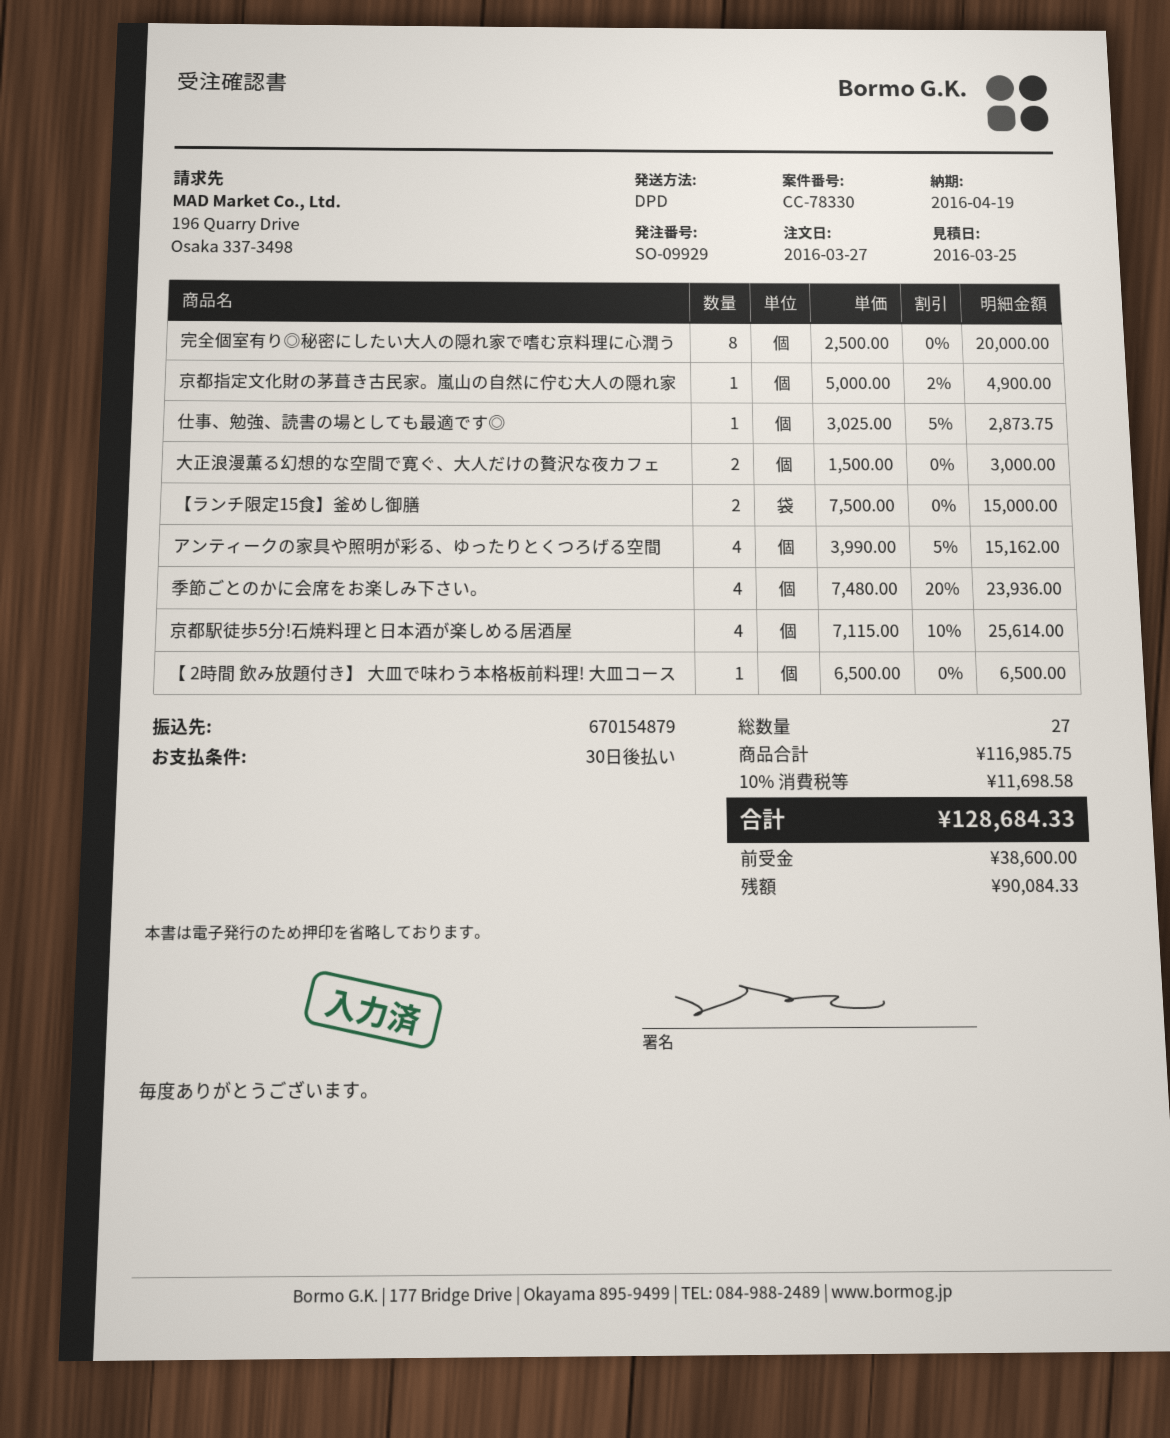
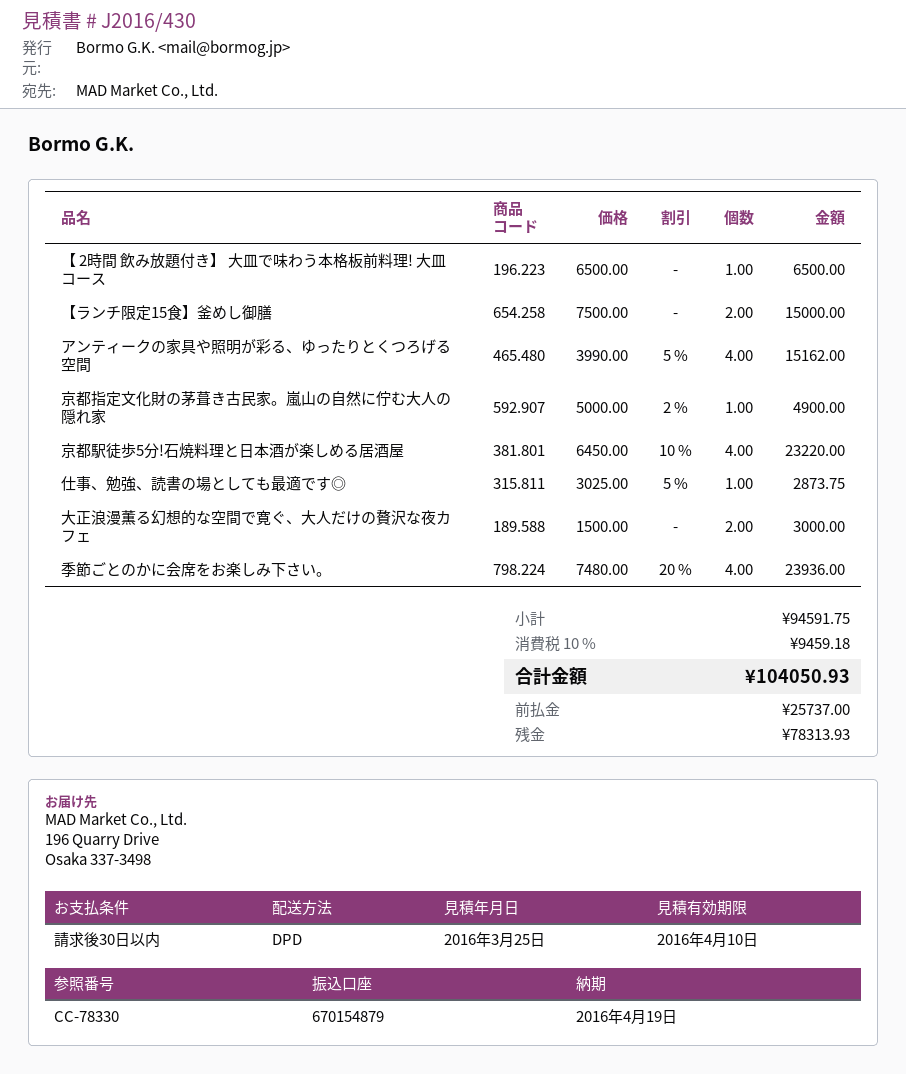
完全個室有り◎秘密にしたい大人の隠れ家で嗜む京料理に心潤う: 8 x 2500.00 = 20000.00 -> none
京都駅徒歩5分!石焼料理と日本酒が楽しめる居酒屋: 4 x 7115.00 - 10% = 25614.00 -> 4 x 6450.00 - 10% = 23220.00
subtotal: 116985.75 -> 94591.75
tax: 10% = 11698.58 -> 10% = 9459.18
total: 128684.33 -> 104050.93
deposit: 38600.00 -> 25737.00
balance: 90084.33 -> 78313.93

